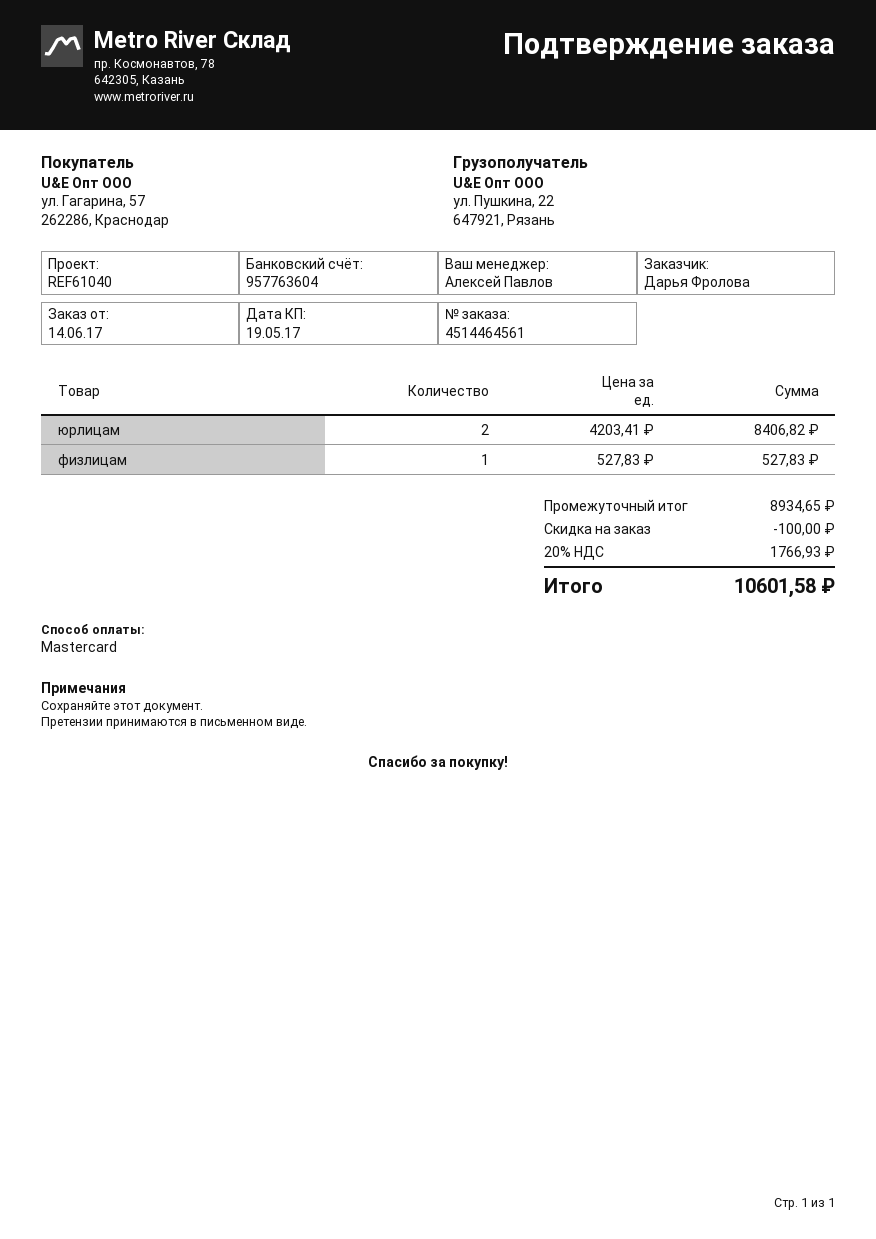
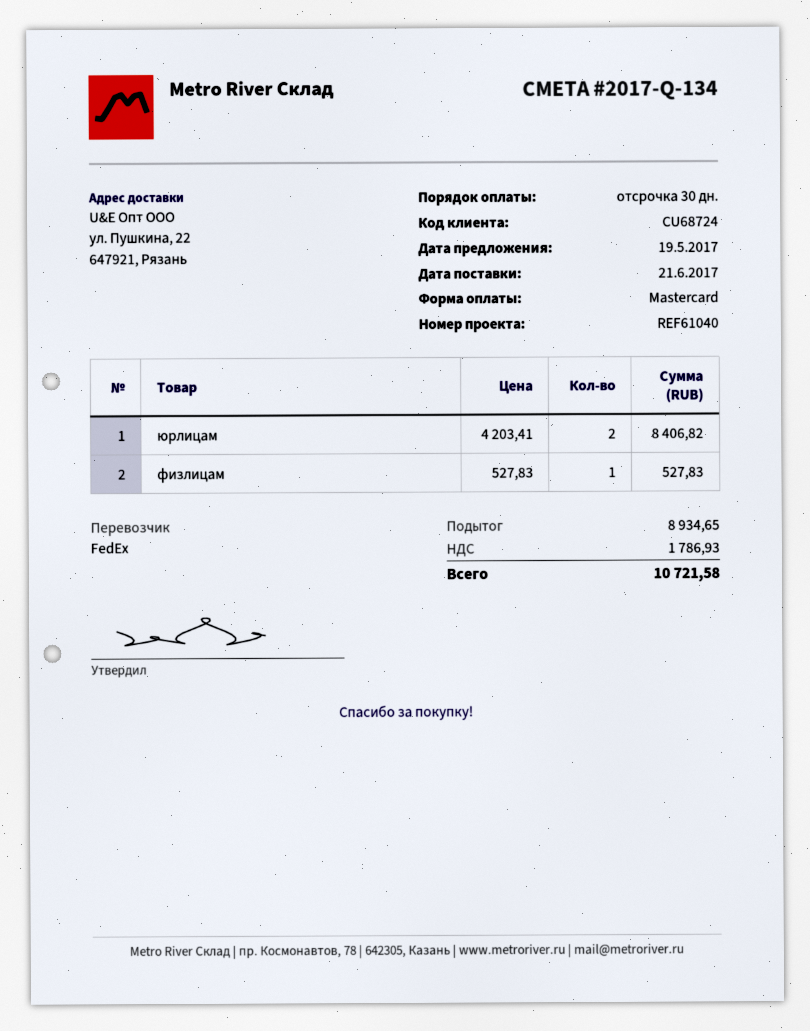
discount: 100.00 -> none
tax: 1766.93 -> 1786.93
total: 10601.58 -> 10721.58

